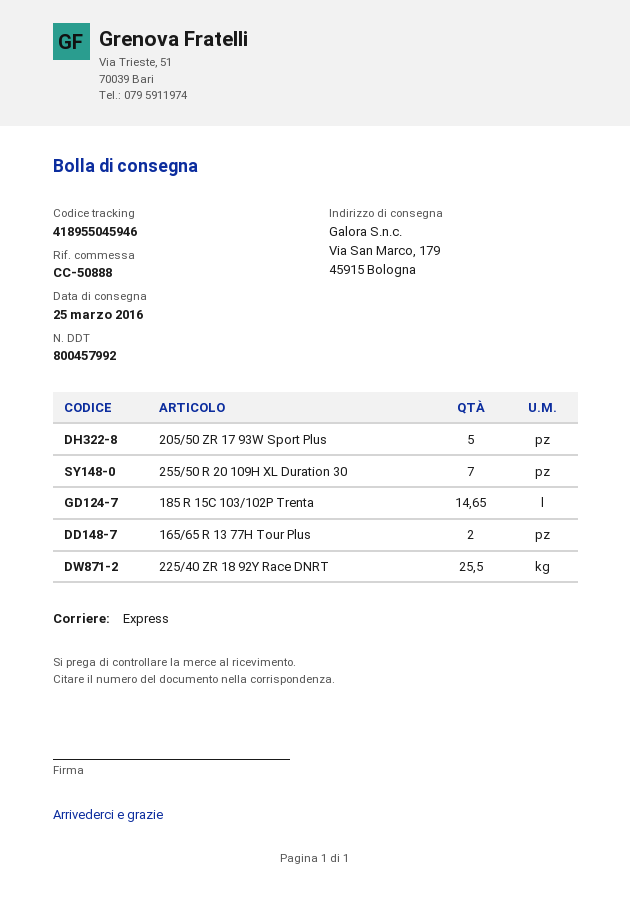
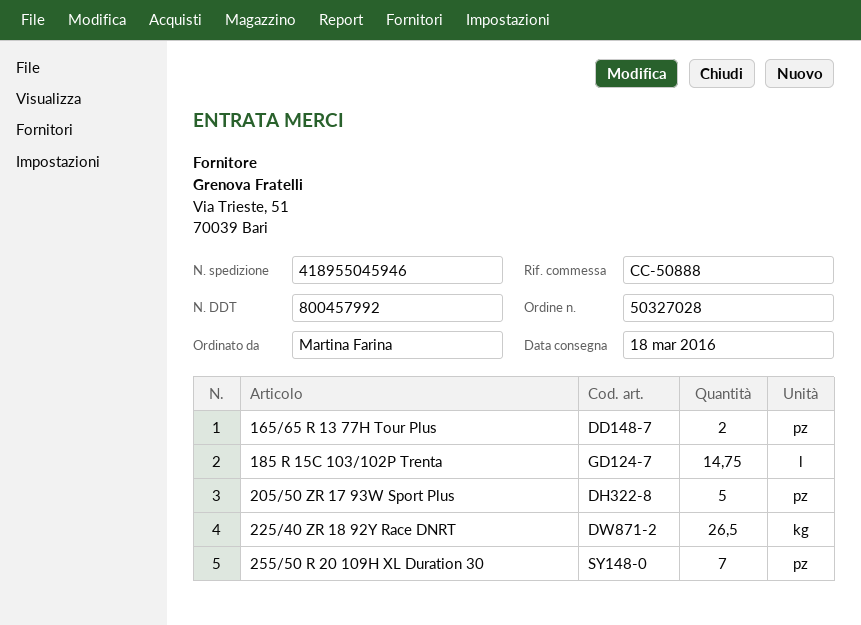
delivery date: 2016-03-25 -> 2016-03-18
185 R 15C 103/102P Trenta: 14.65 -> 14.75
225/40 ZR 18 92Y Race DNRT: 25.5 -> 26.5

